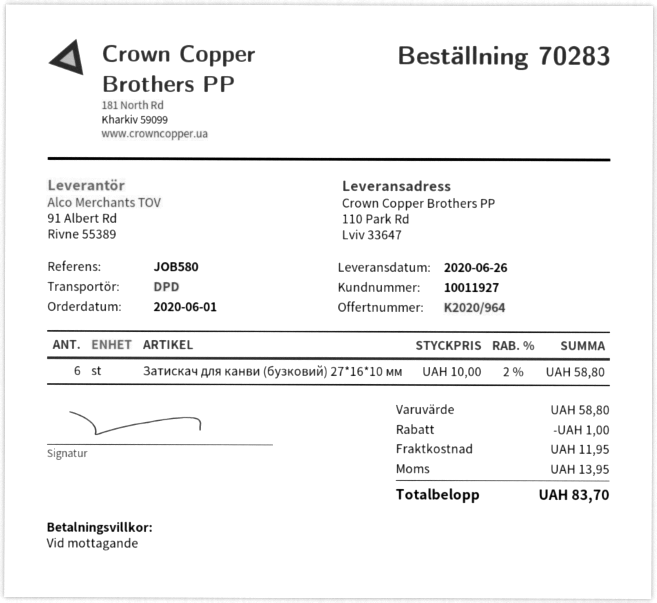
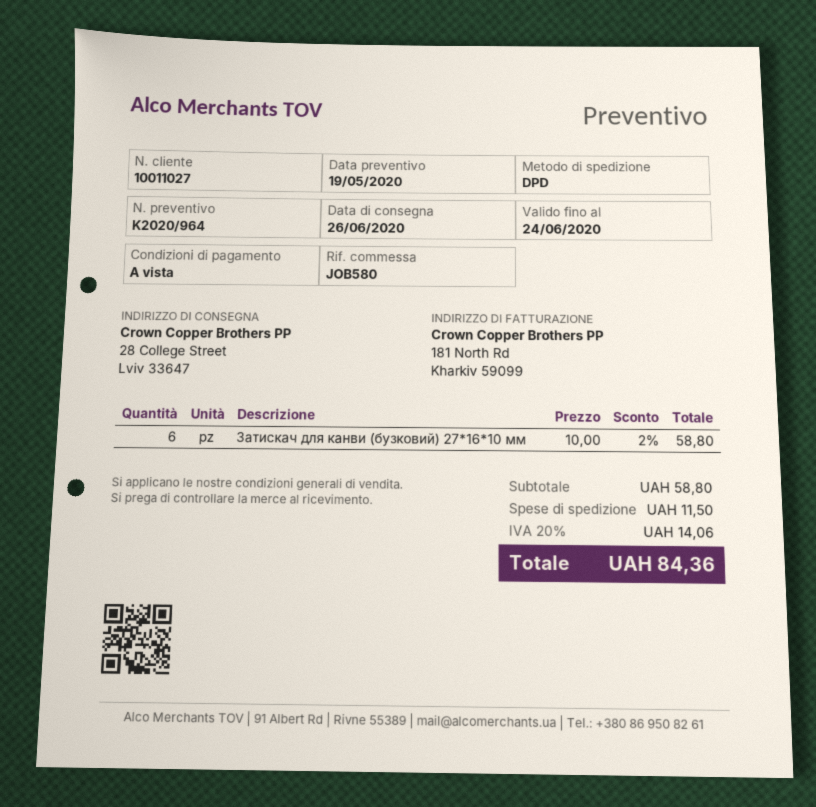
customer number: 10011927 -> 10011027
ship to: 110 Park Rd, Lviv 33647 -> 28 College Street, Lviv 33647
discount: 1.00 -> none
shipping: 11.95 -> 11.50
tax: 13.95 -> 14.06
total: 83.70 -> 84.36

